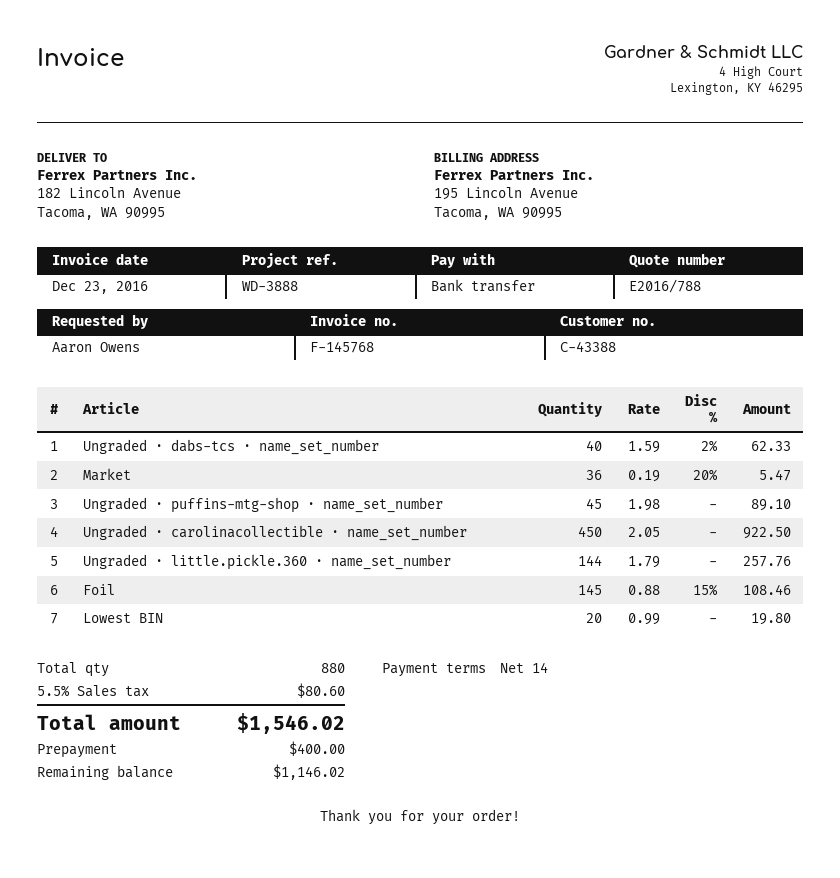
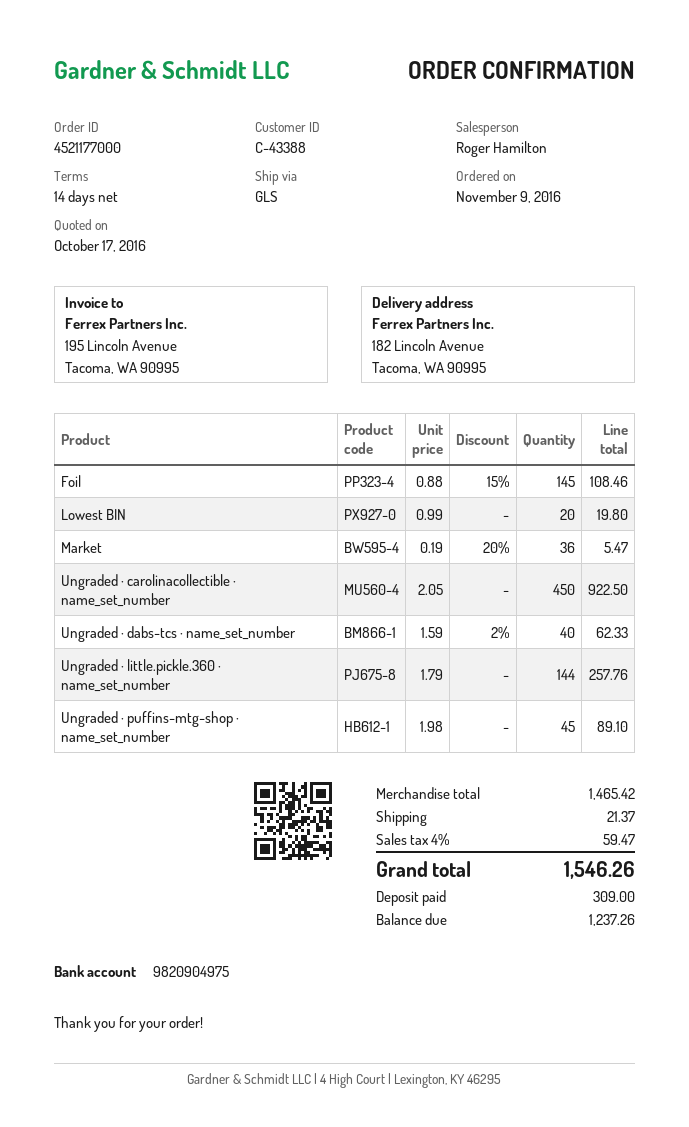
shipping: none -> 21.37
tax: 5.5% = 80.60 -> 4% = 59.47
total: 1546.02 -> 1546.26
deposit: 400.00 -> 309.00
balance: 1146.02 -> 1237.26

